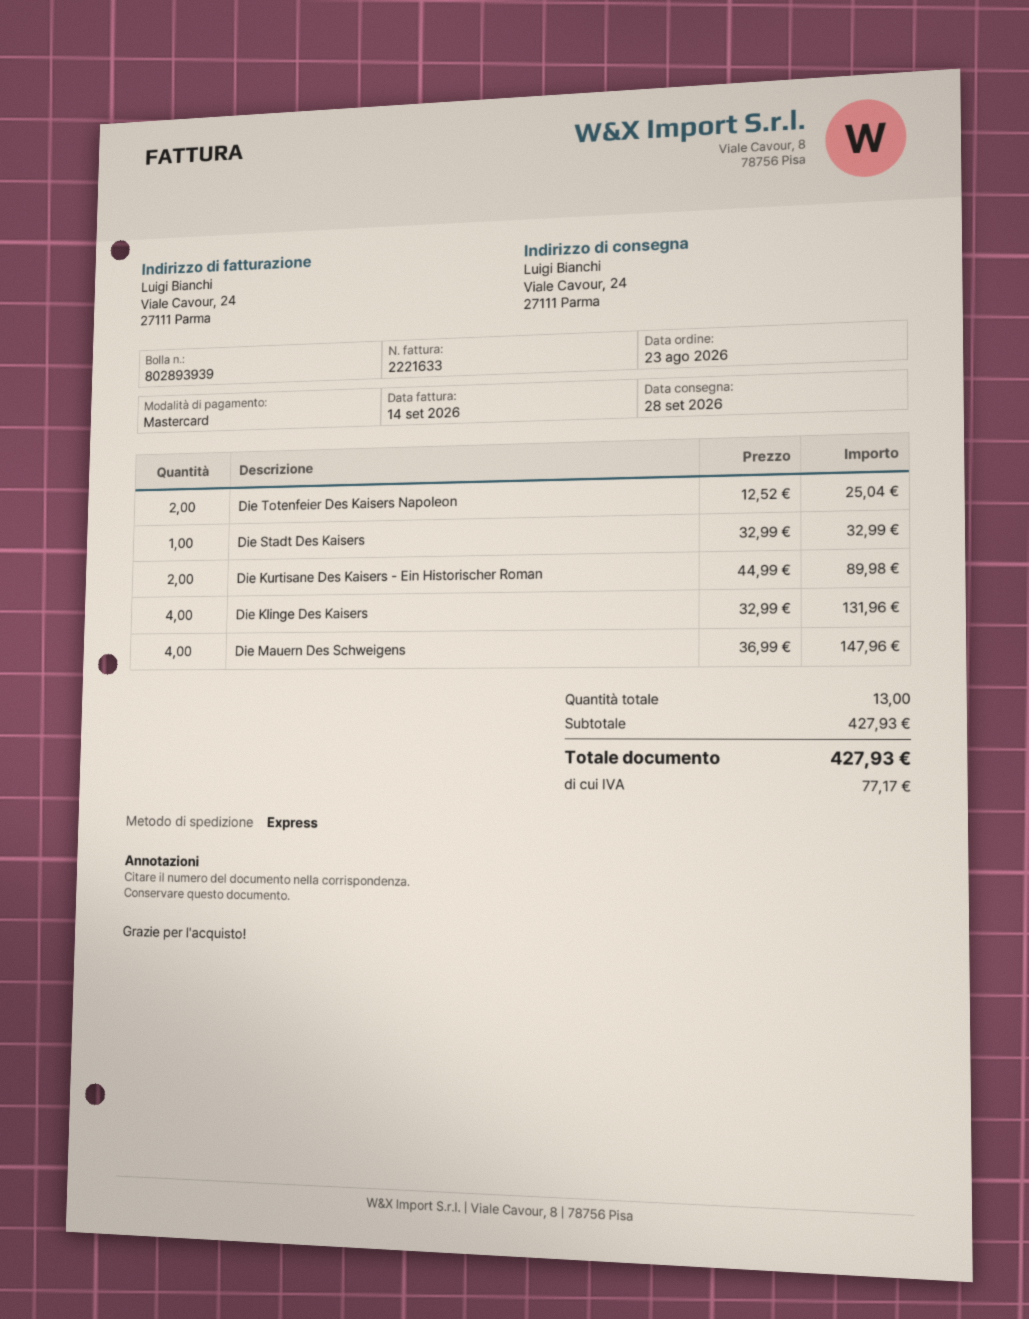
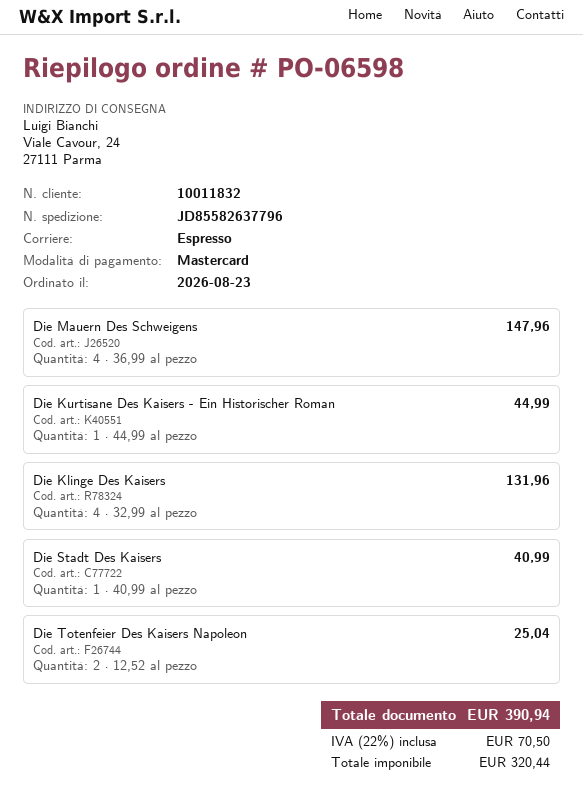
Die Stadt Des Kaisers: 1 x 32.99 = 32.99 -> 1 x 40.99 = 40.99
Die Kurtisane Des Kaisers - Ein Historischer Roman: 2 x 44.99 = 89.98 -> 1 x 44.99 = 44.99
tax: 77.17 -> 70.50
total: 427.93 -> 390.94

